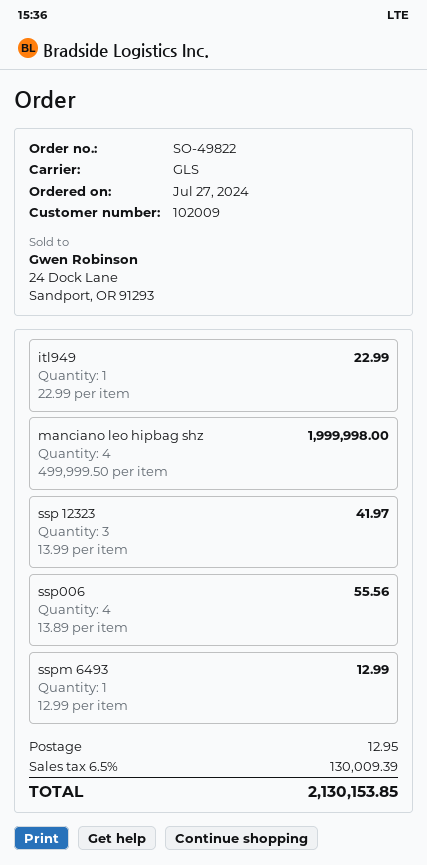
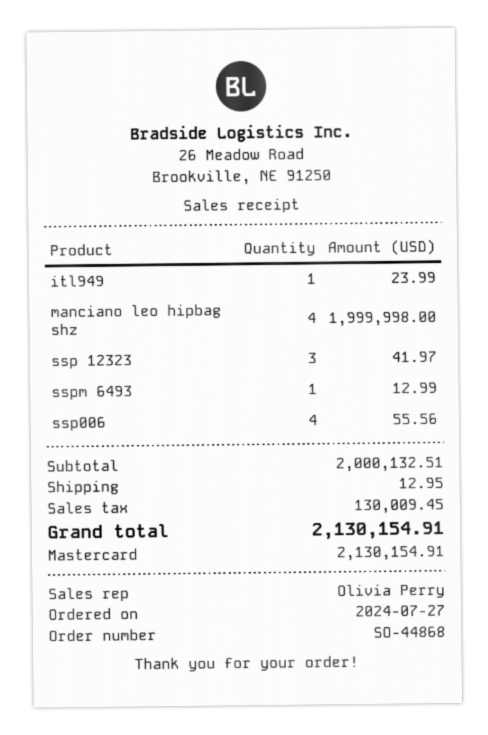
order number: SO-49822 -> SO-44868
itl949: 1 for 22.99 -> 1 for 23.99
tax: 130009.39 -> 130009.45
total: 2130153.85 -> 2130154.91

